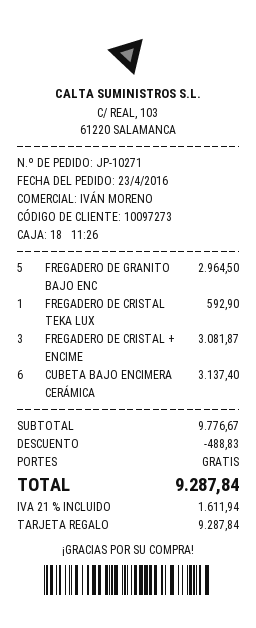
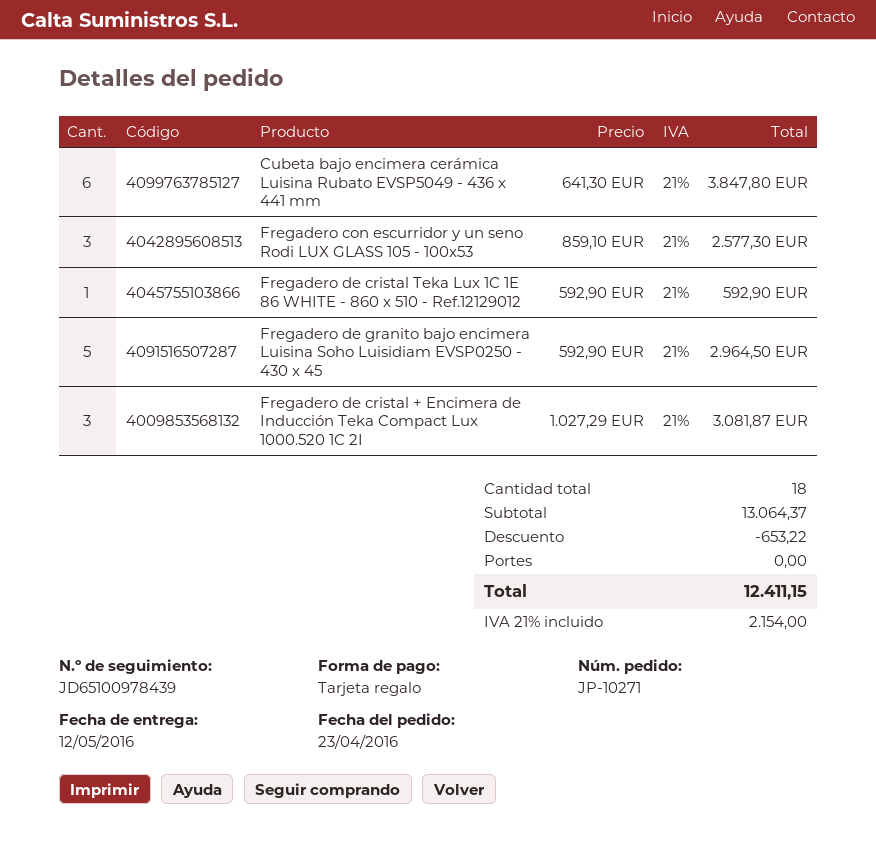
CUBETA BAJO ENCIMERA CERÁMICA: 6 for 3137.40 -> 6 for 3847.80
Fregadero con escurridor y un seno Rodi LUX GLASS 105 - 100x53: none -> 3 for 2577.30
subtotal: 9776.67 -> 13064.37
discount: 488.83 -> 653.22
tax: 21% = 1611.94 -> 21% = 2154.00
total: 9287.84 -> 12411.15

